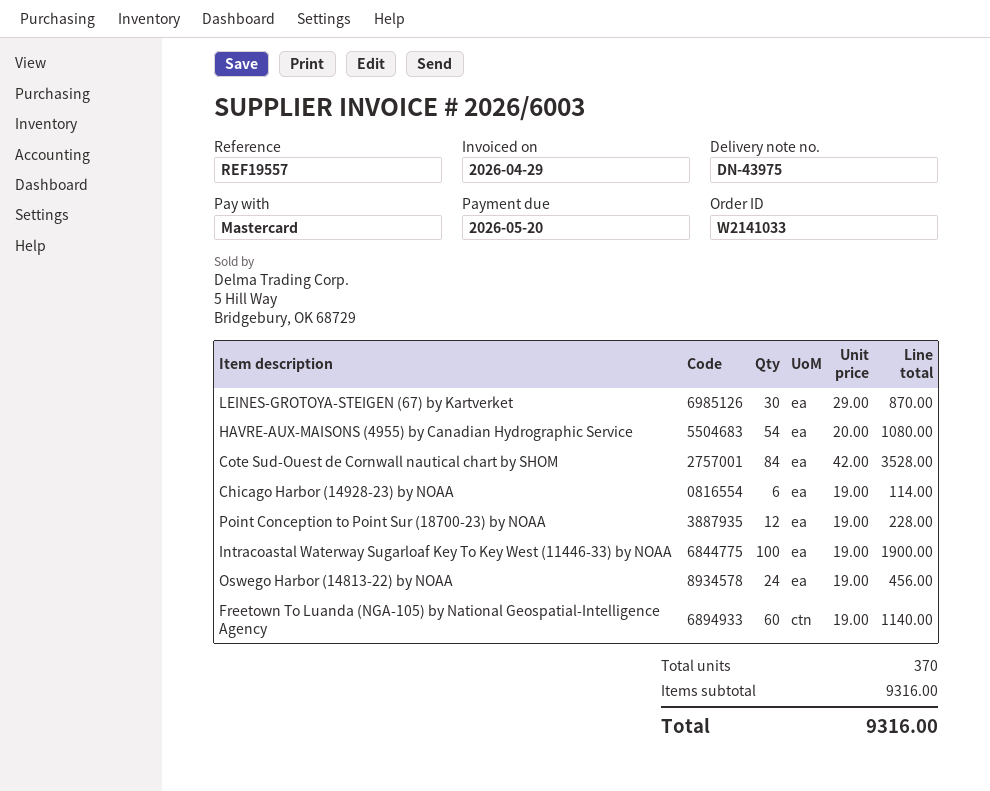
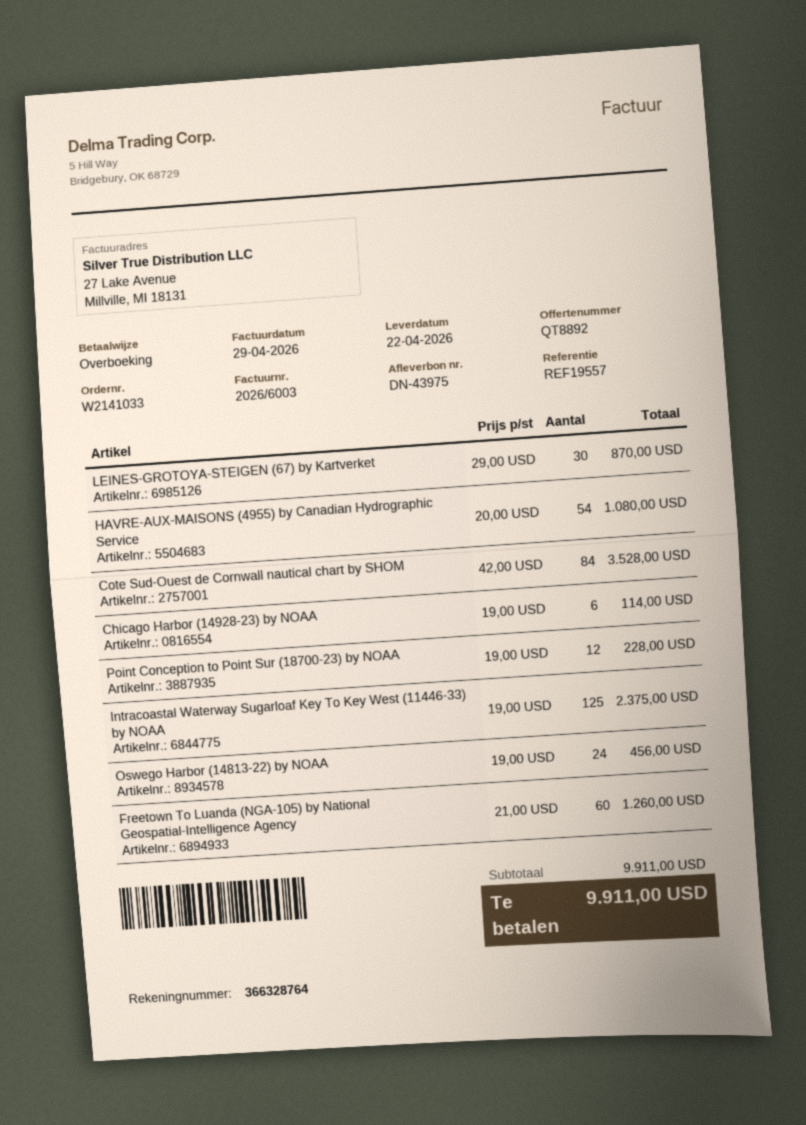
payment method: Mastercard -> bank transfer
Intracoastal Waterway Sugarloaf Key To Key West (11446-33) by NOAA: 100 x 19.00 = 1900.00 -> 125 x 19.00 = 2375.00
Freetown To Luanda (NGA-105) by National Geospatial-Intelligence Agency: 60 x 19.00 = 1140.00 -> 60 x 21.00 = 1260.00
subtotal: 9316.00 -> 9911.00
total: 9316.00 -> 9911.00

